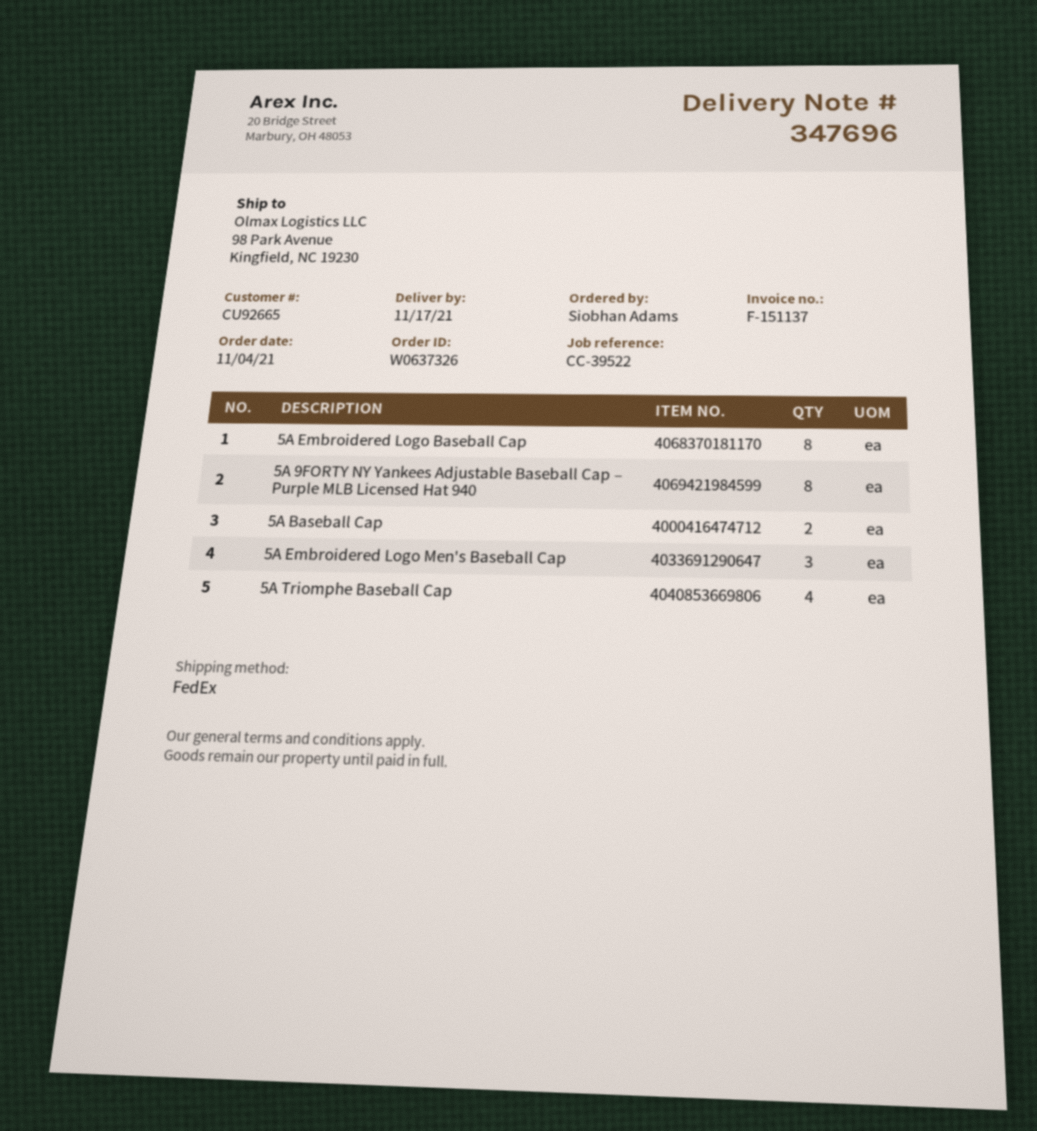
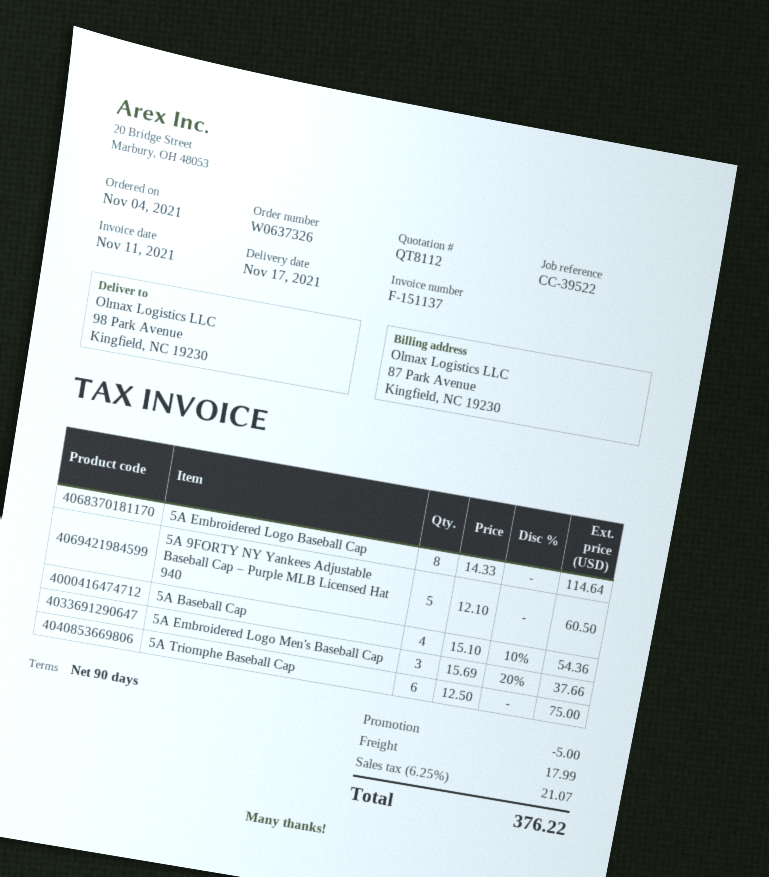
5A 9FORTY NY Yankees Adjustable Baseball Cap – Purple MLB Licensed Hat 940: 8 -> 5
5A Baseball Cap: 2 -> 4
5A Triomphe Baseball Cap: 4 -> 6

